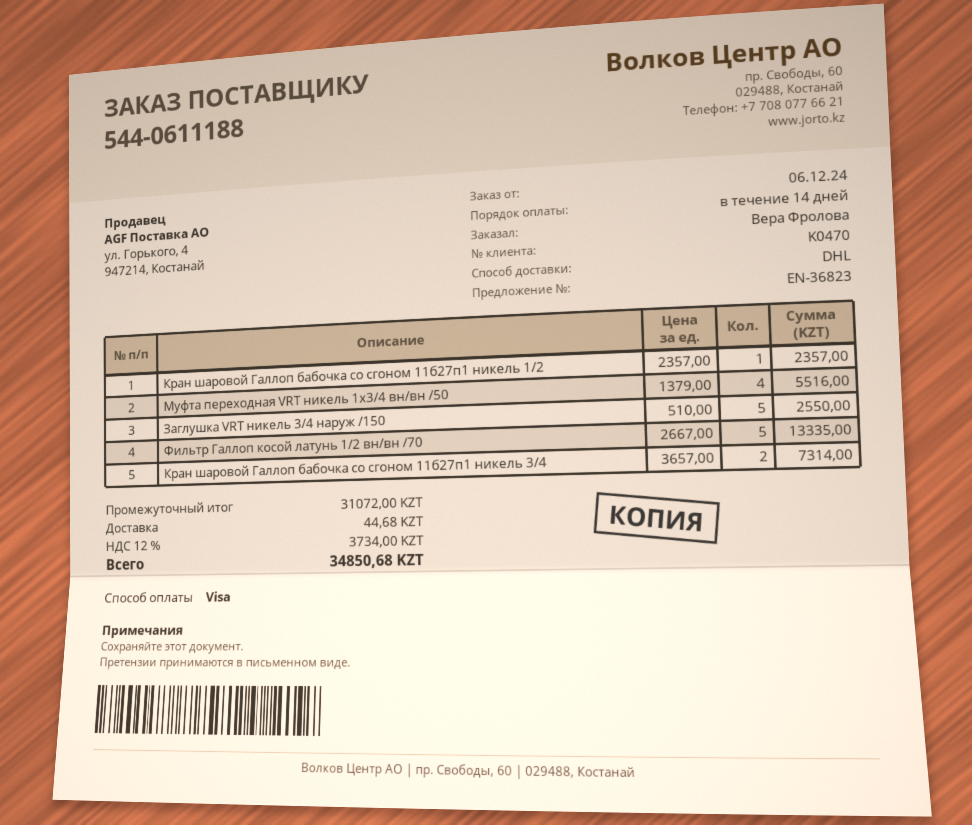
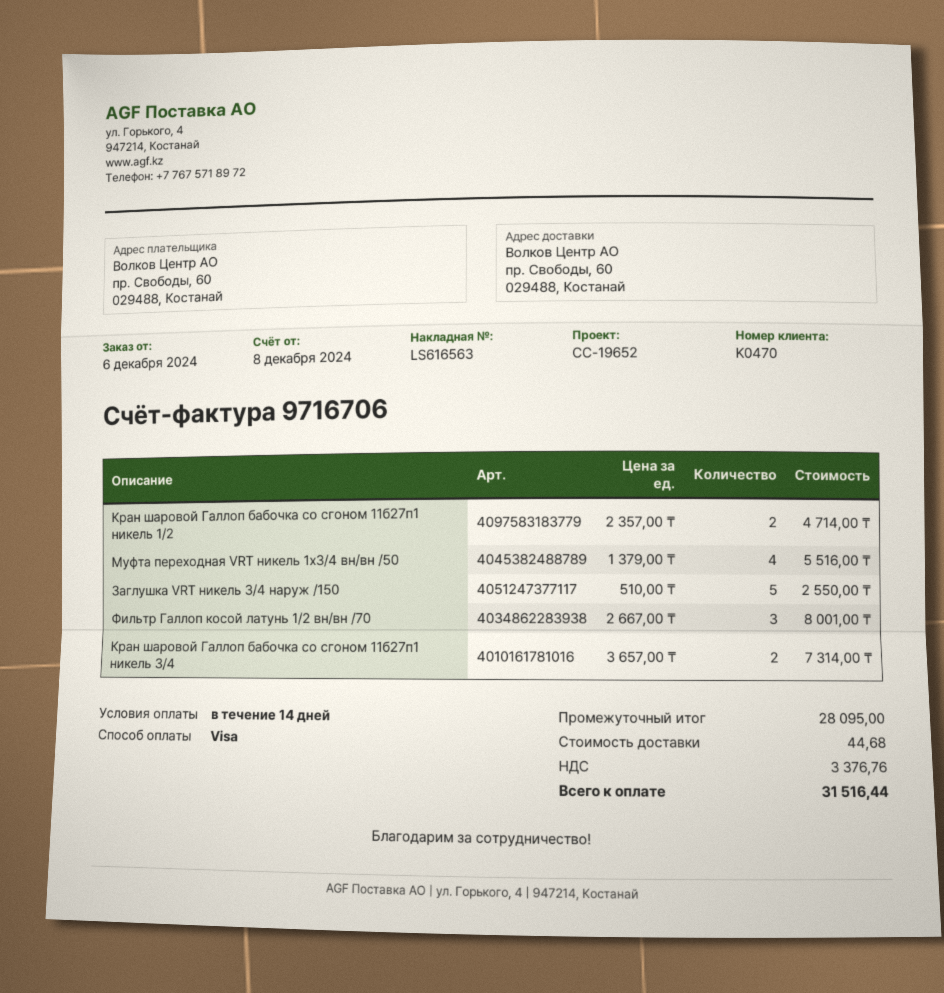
Кран шаровой Галлоп бабочка со сгоном 11б27п1 никель 1/2: 1 x 2357.00 = 2357.00 -> 2 x 2357.00 = 4714.00
Фильтр Галлоп косой латунь 1/2 вн/вн /70: 5 x 2667.00 = 13335.00 -> 3 x 2667.00 = 8001.00
subtotal: 31072.00 -> 28095.00
tax: 3734.00 -> 3376.76
total: 34850.68 -> 31516.44

